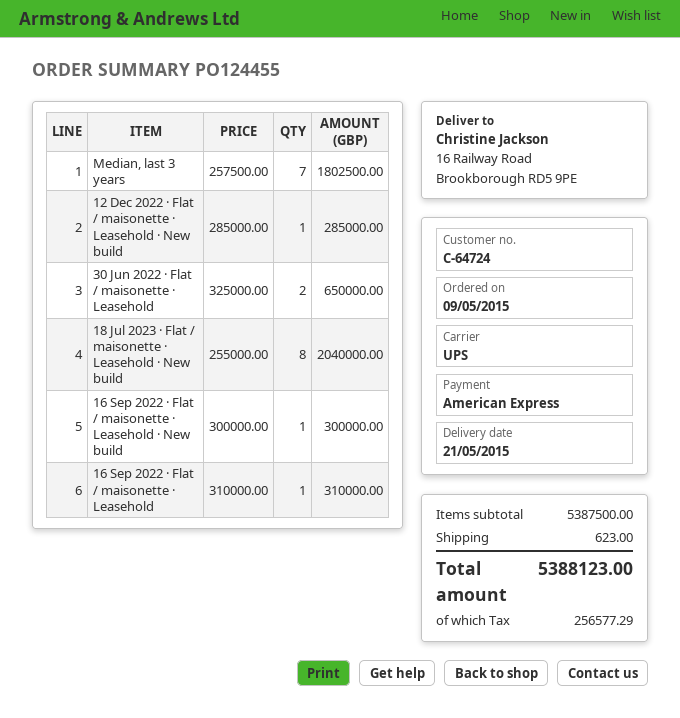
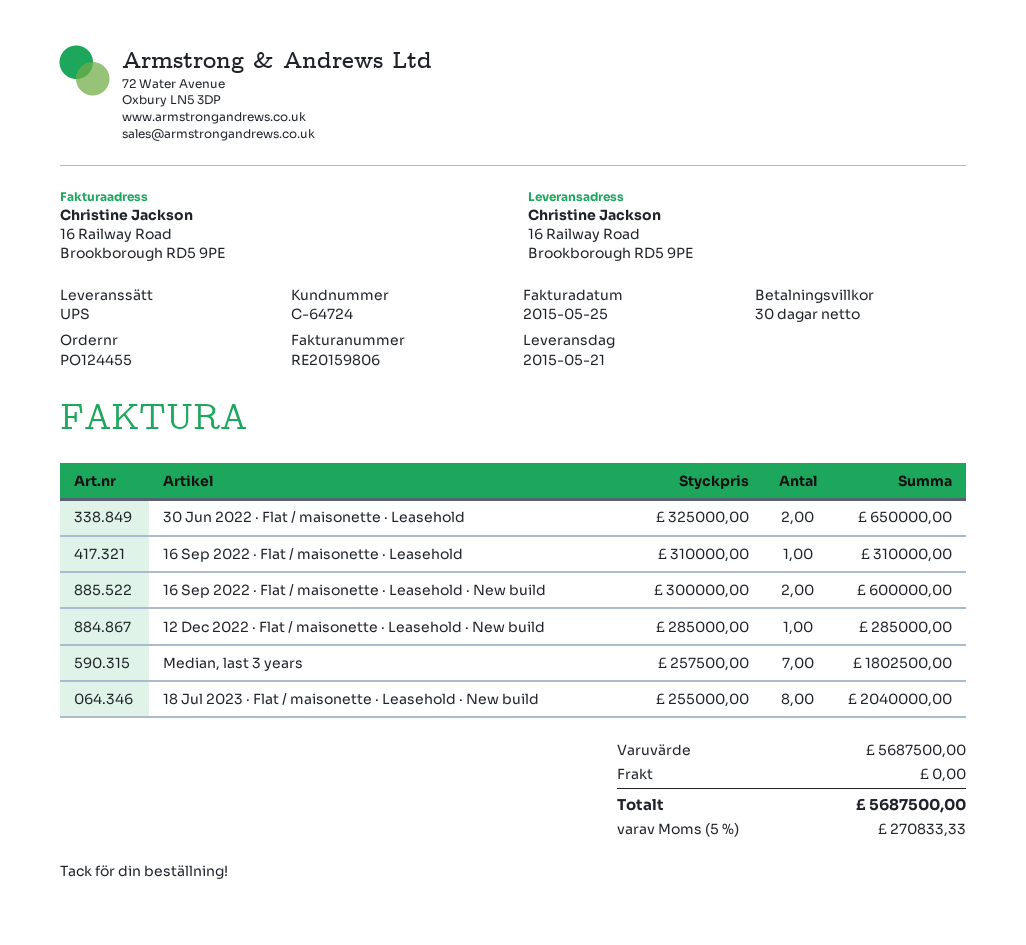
16 Sep 2022 · Flat / maisonette · Leasehold · New build: 1 x 300000.00 = 300000.00 -> 2 x 300000.00 = 600000.00
subtotal: 5387500.00 -> 5687500.00
shipping: 623.00 -> 0.00
tax: 256577.29 -> 270833.33
total: 5388123.00 -> 5687500.00

